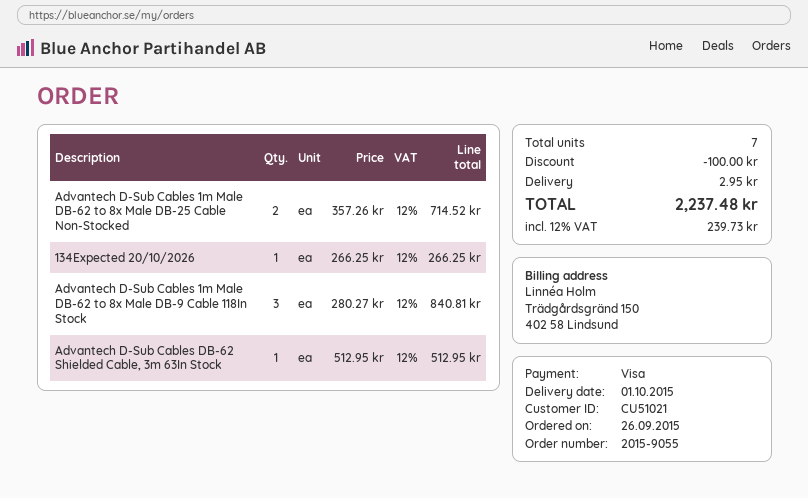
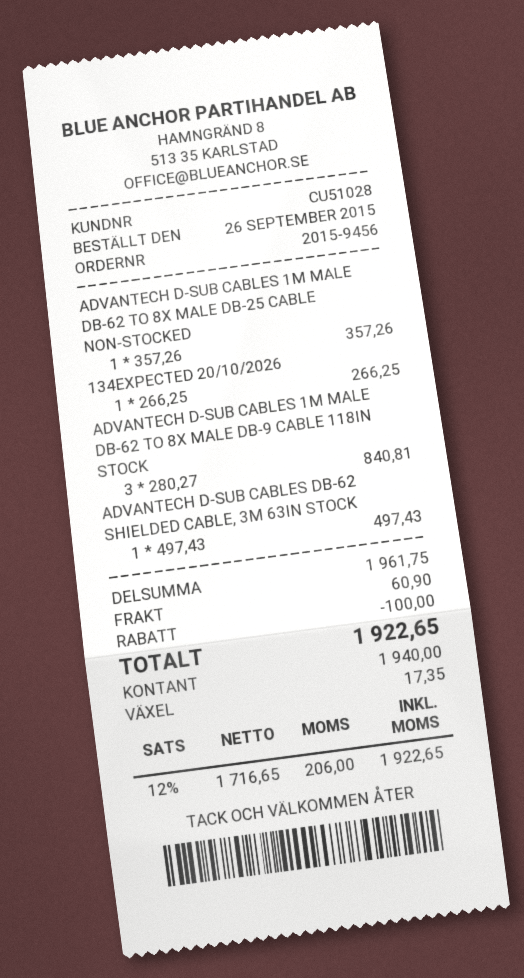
order number: 2015-9055 -> 2015-9456
customer number: CU51021 -> CU51028
payment method: Visa -> cash
Advantech D-Sub Cables 1m Male DB-62 to 8x Male DB-25 Cable Non-Stocked: 2 x 357.26 = 714.52 -> 1 x 357.26 = 357.26
Advantech D-Sub Cables DB-62 Shielded Cable, 3m 63In Stock: 1 x 512.95 = 512.95 -> 1 x 497.43 = 497.43
shipping: 2.95 -> 60.90
tax: 12% = 239.73 -> 12% = 206.00
total: 2237.48 -> 1922.65

